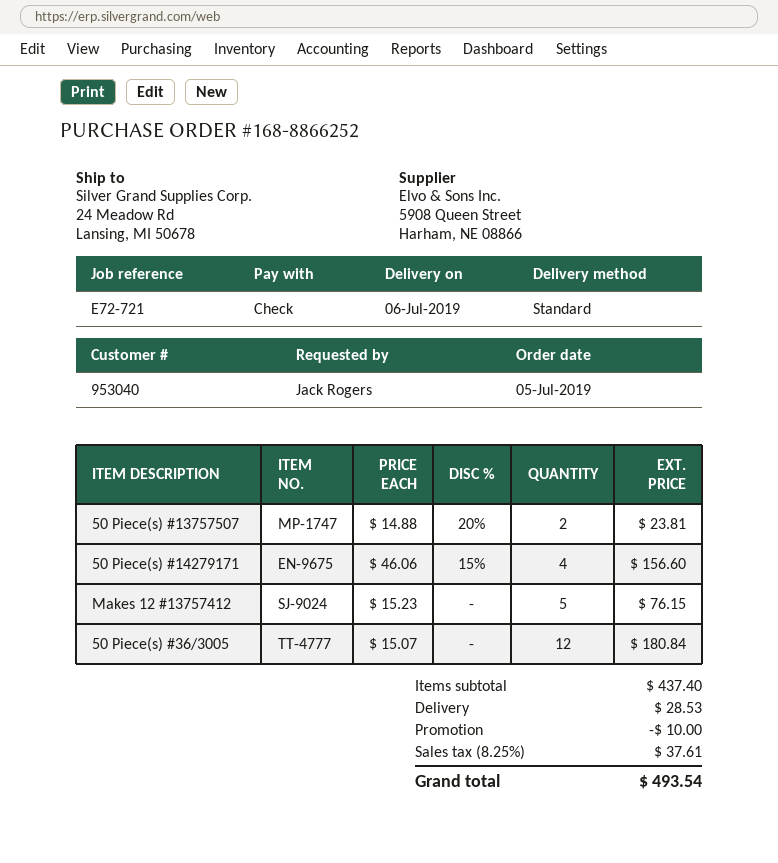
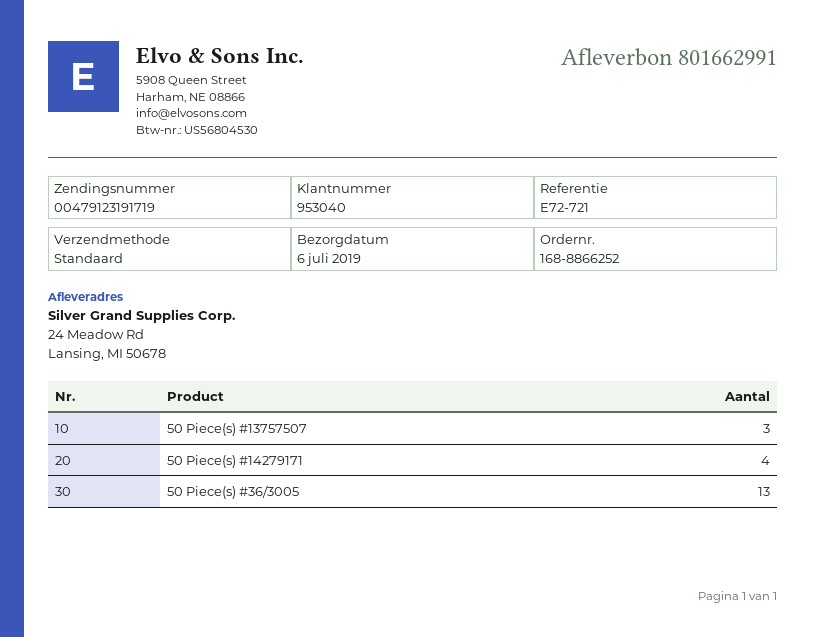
50 Piece(s) #13757507: 2 -> 3
Makes 12 #13757412: 5 -> none
50 Piece(s) #36/3005: 12 -> 13

